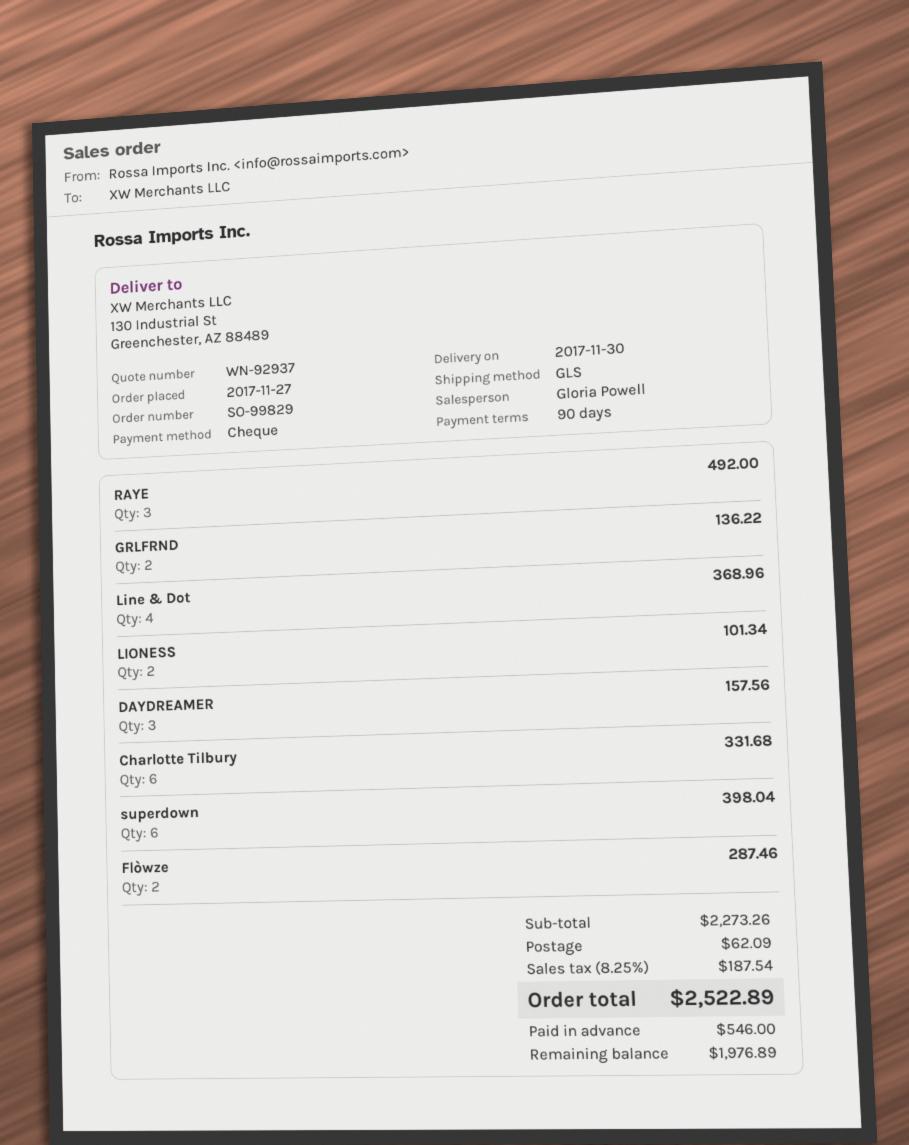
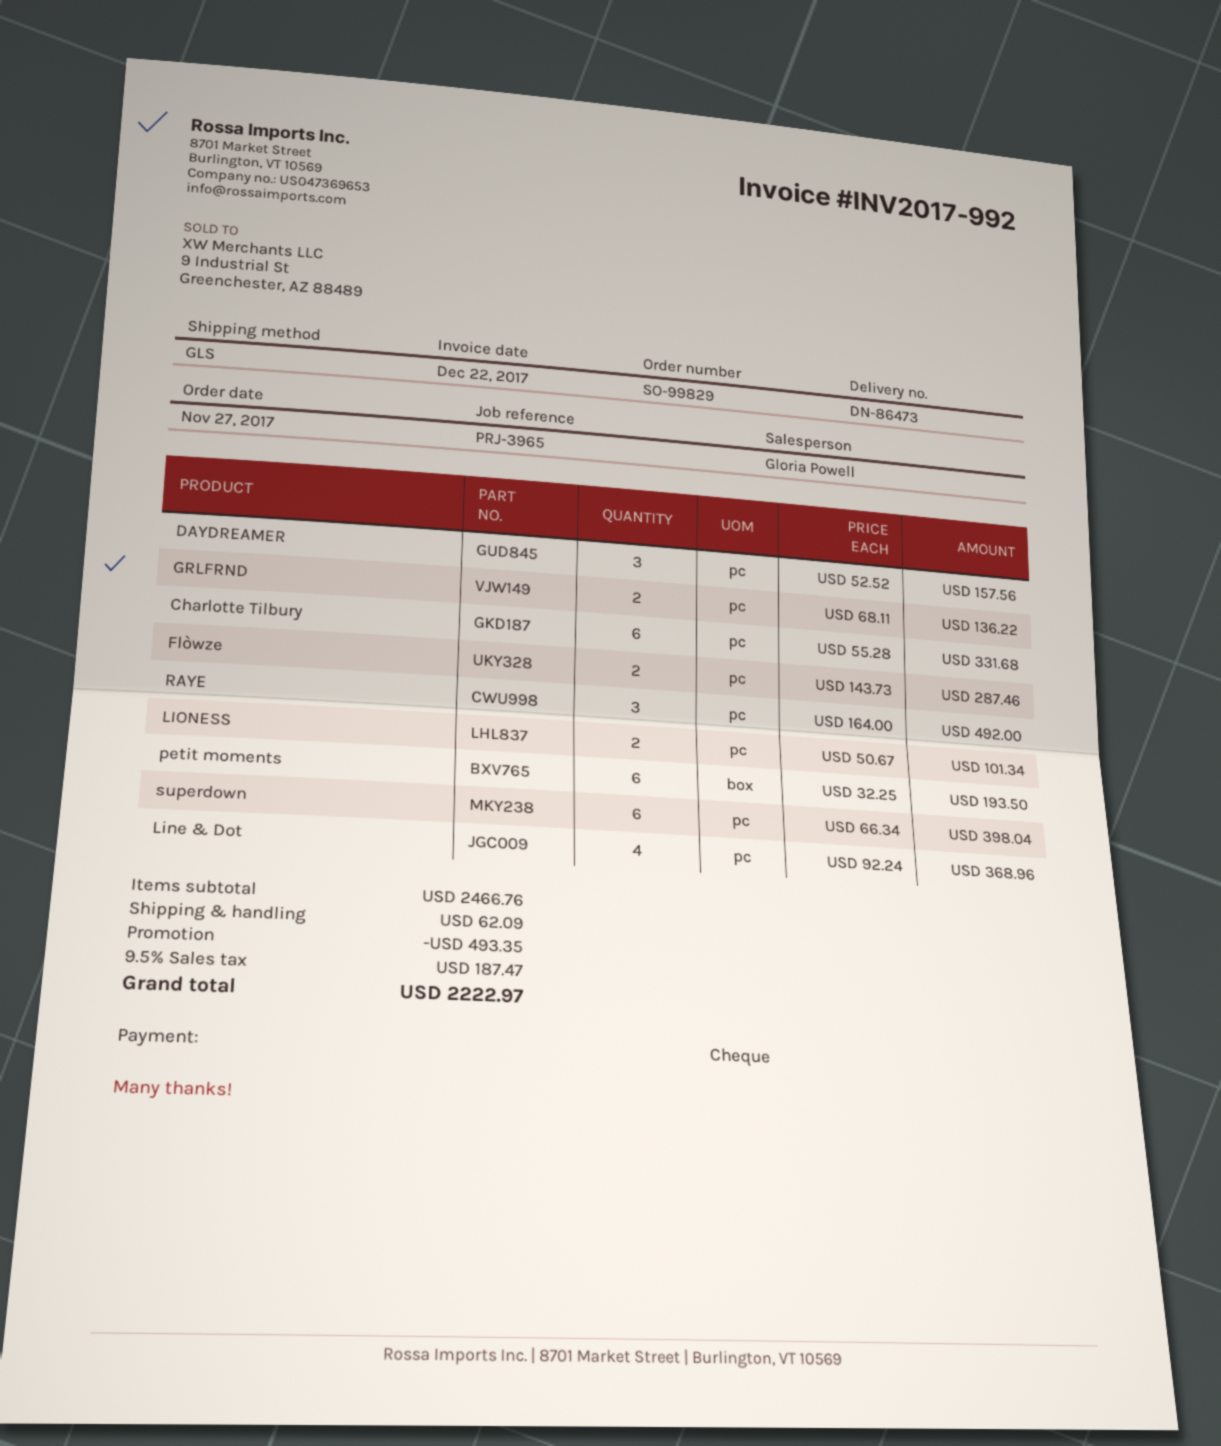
petit moments: none -> 6 for 193.50
subtotal: 2273.26 -> 2466.76
discount: none -> 493.35
tax: 8.25% = 187.54 -> 9.5% = 187.47
total: 2522.89 -> 2222.97

